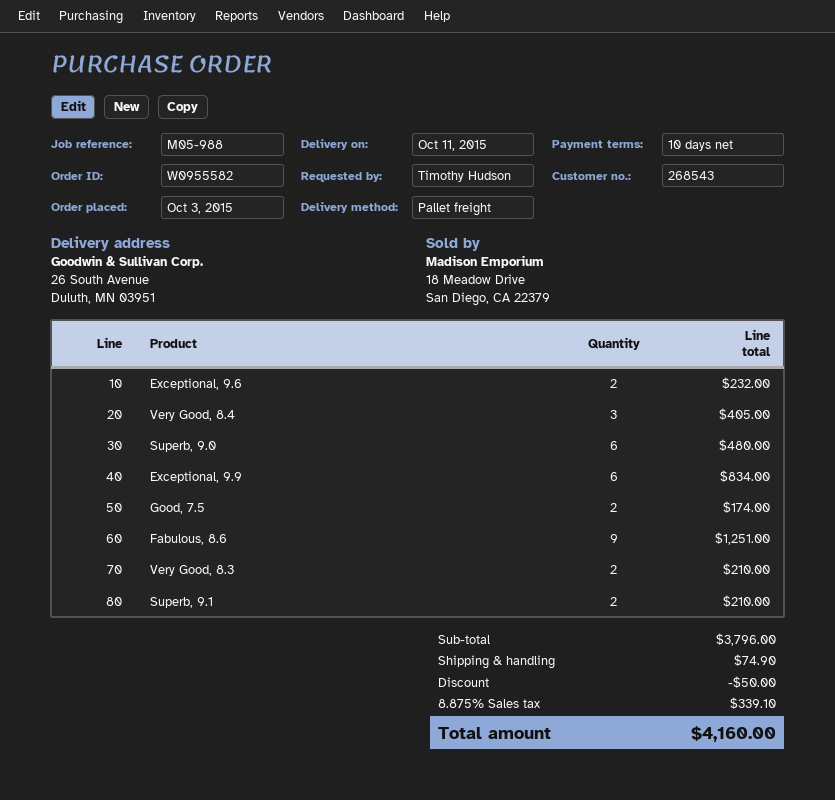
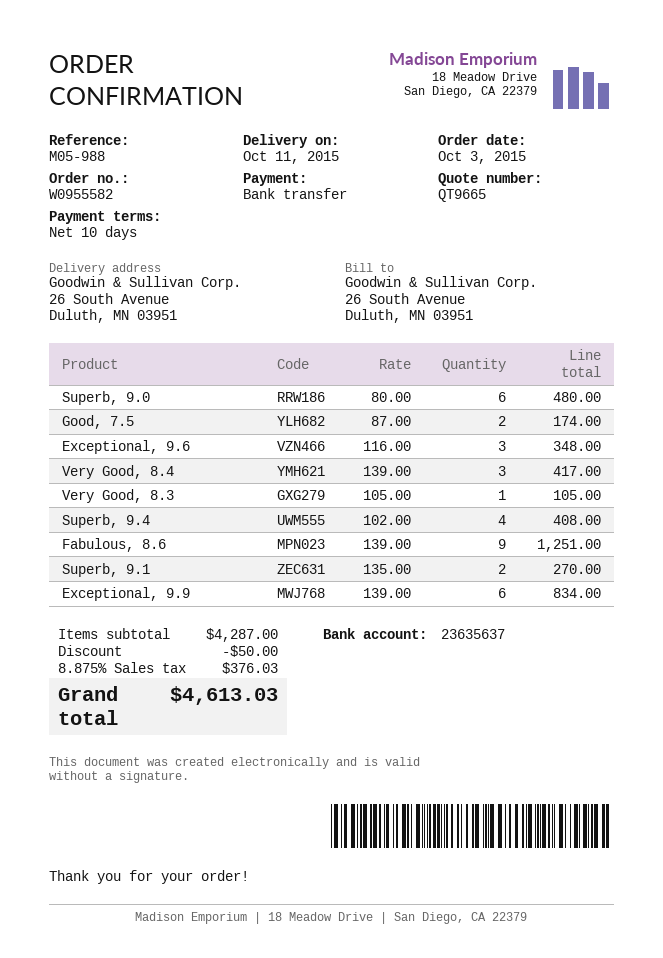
Exceptional, 9.6: 2 for 232.00 -> 3 for 348.00
Very Good, 8.4: 3 for 405.00 -> 3 for 417.00
Very Good, 8.3: 2 for 210.00 -> 1 for 105.00
Superb, 9.1: 2 for 210.00 -> 2 for 270.00
Superb, 9.4: none -> 4 for 408.00
subtotal: 3796.00 -> 4287.00
shipping: 74.90 -> none
tax: 8.875% = 339.10 -> 8.875% = 376.03
total: 4160.00 -> 4613.03

